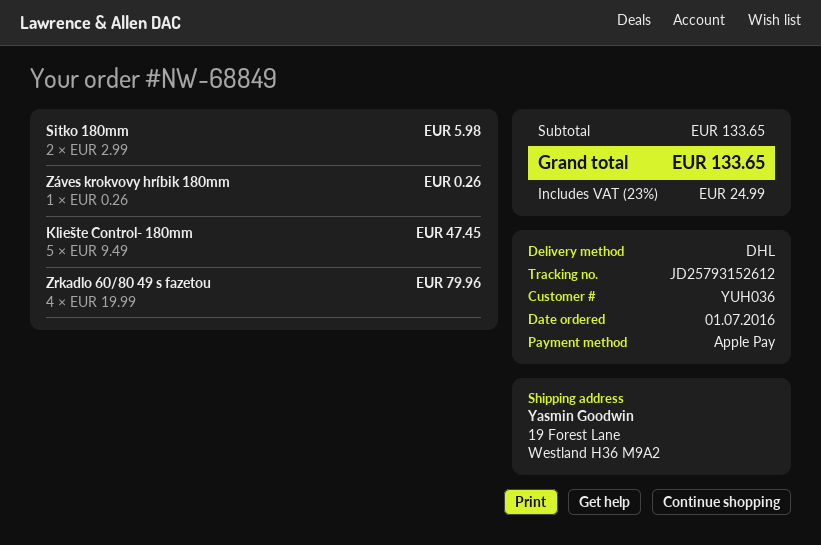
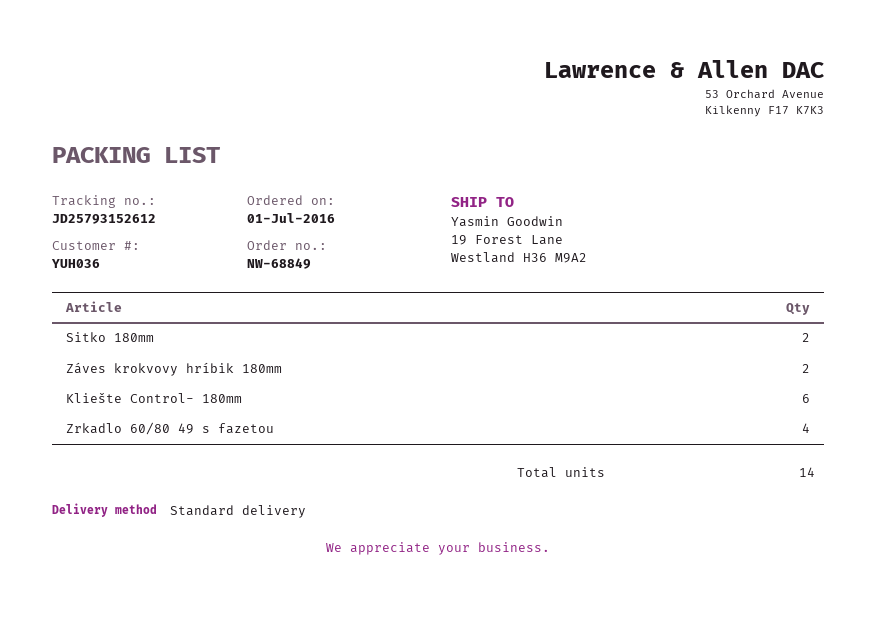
shipping method: DHL -> standard
Záves krokvovy hríbik 180mm: 1 -> 2
Kliešte Control- 180mm: 5 -> 6

